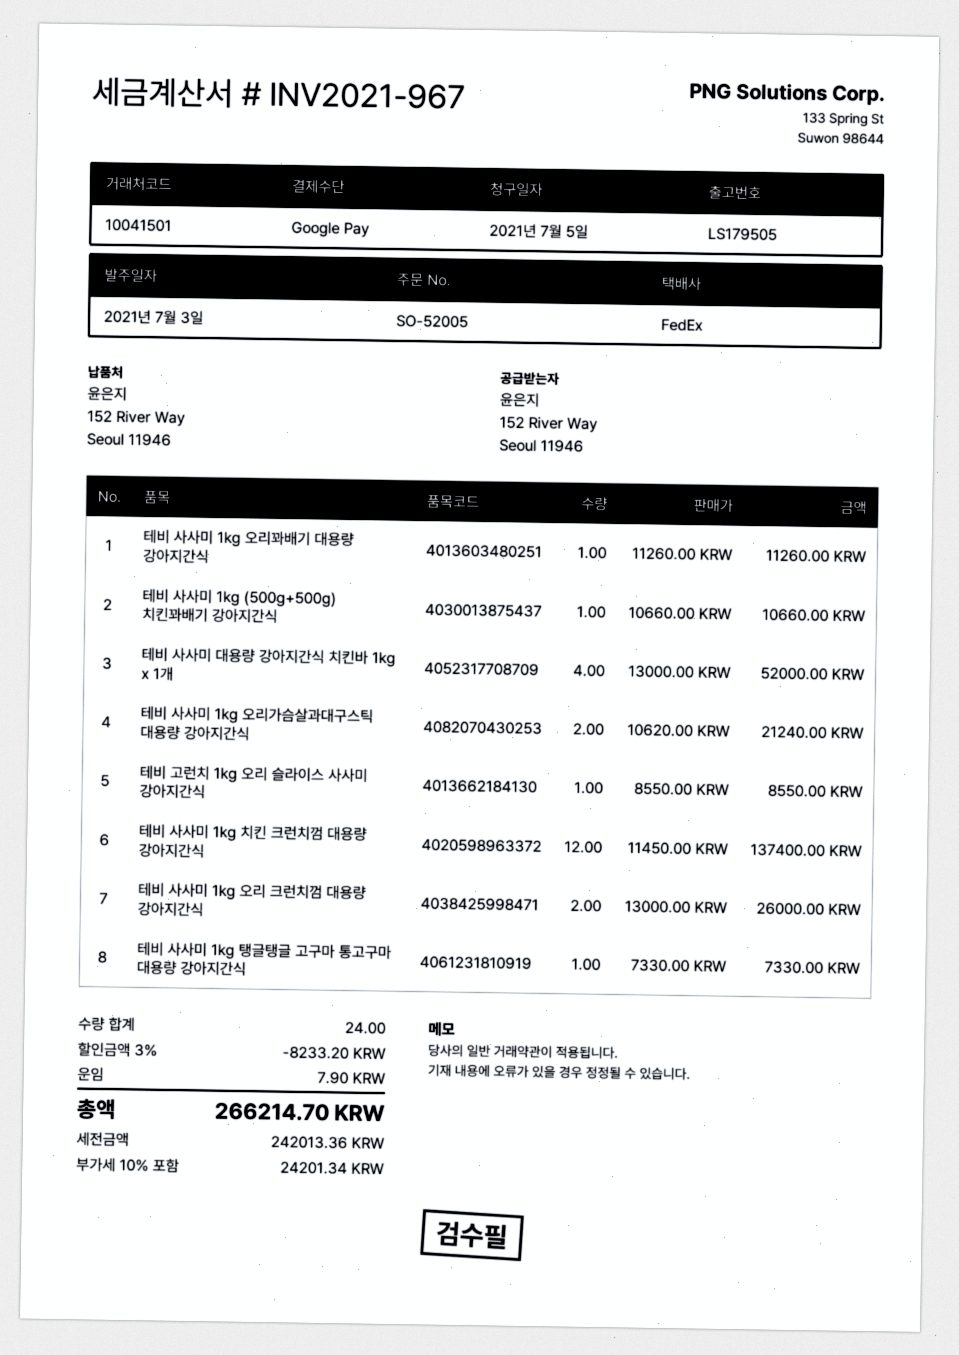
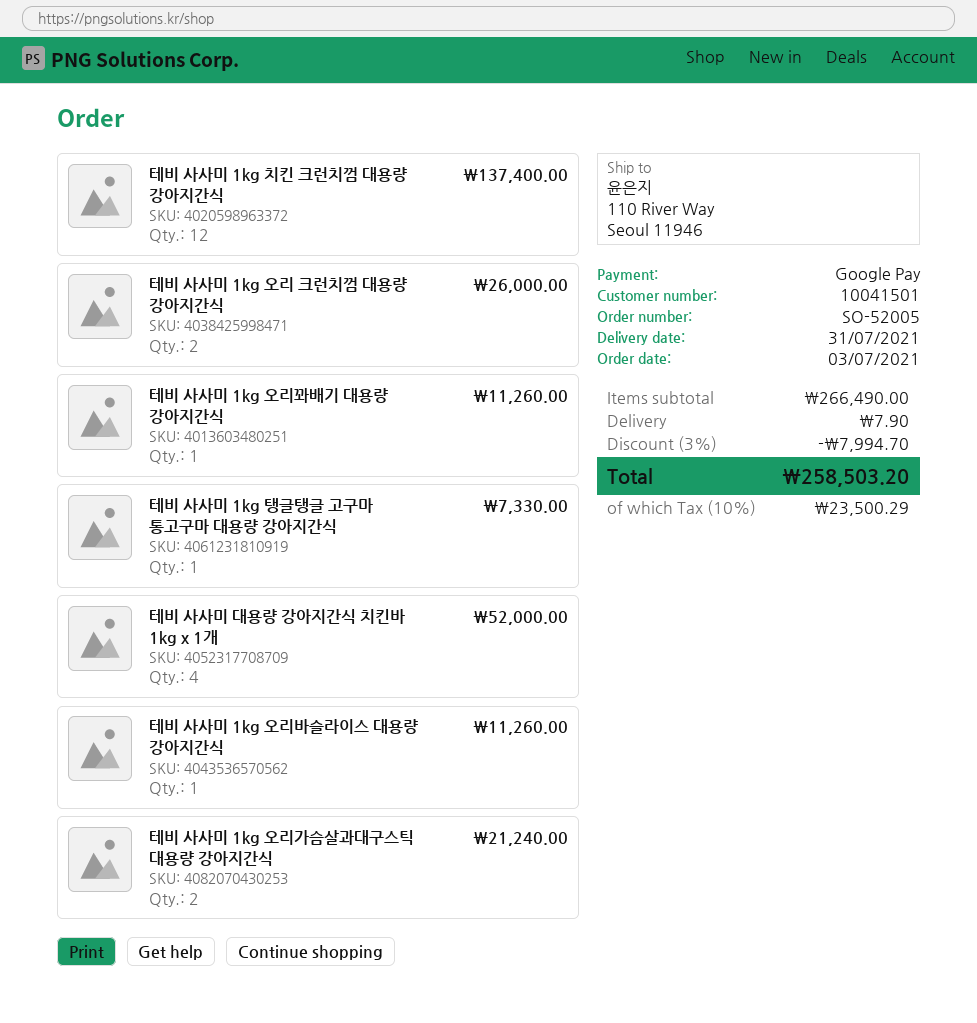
ship to: 152 River Way, Seoul 11946 -> 110 River Way, Seoul 11946
테비 사사미 1kg (500g+500g) 치킨꽈배기 강아지간식: 1 for 10660.00 -> none
테비 고런치 1kg 오리 슬라이스 사사미 강아지간식: 1 for 8550.00 -> none
테비 사사미 1kg 오리바슬라이스 대용량 강아지간식: none -> 1 for 11260.00
discount: 3% = 8233.20 -> 3% = 7994.70
tax: 10% = 24201.34 -> 10% = 23500.29
total: 266214.70 -> 258503.20

